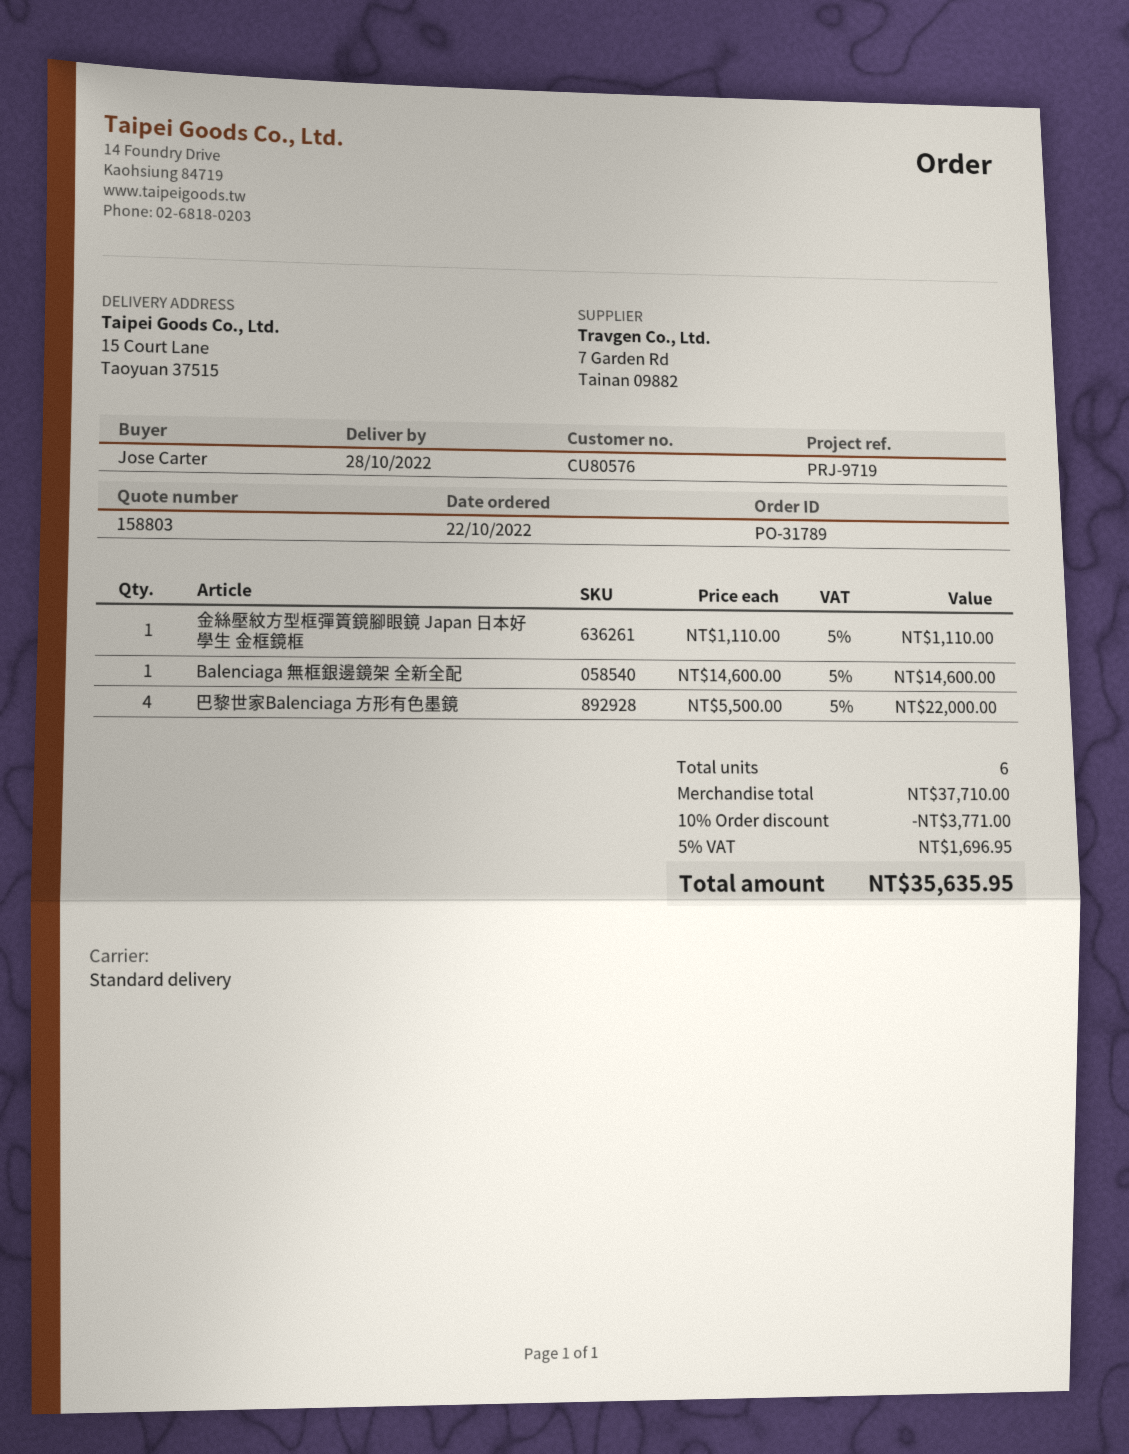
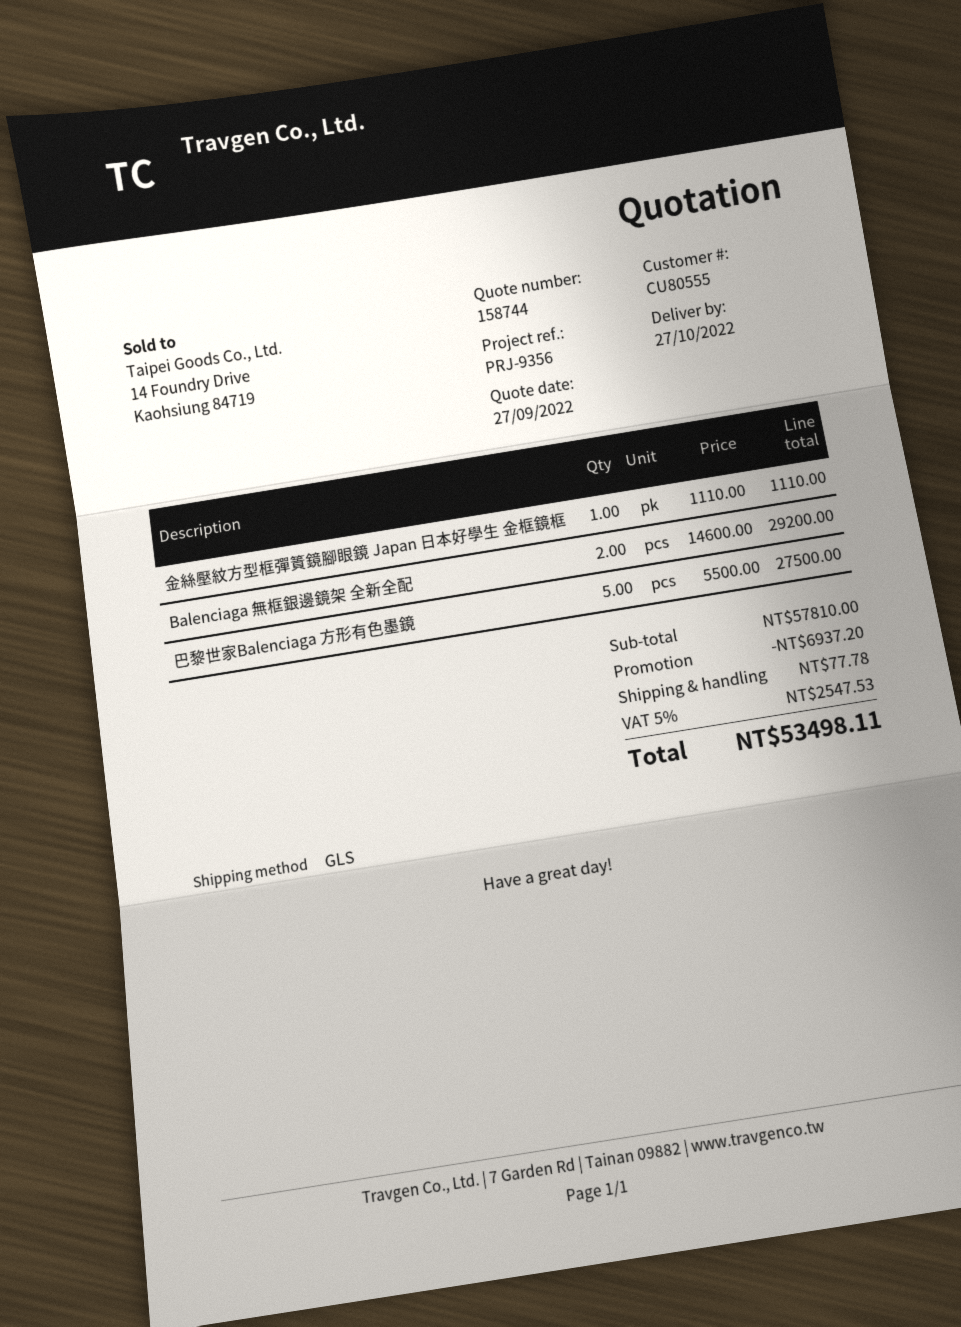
quote number: 158803 -> 158744
delivery date: 2022-10-28 -> 2022-10-27
customer number: CU80576 -> CU80555
reference: PRJ-9719 -> PRJ-9356
shipping method: standard -> GLS
Balenciaga 無框銀邊鏡架 全新全配: 1 x 14600.00 = 14600.00 -> 2 x 14600.00 = 29200.00
巴黎世家Balenciaga 方形有色墨鏡: 4 x 5500.00 = 22000.00 -> 5 x 5500.00 = 27500.00
subtotal: 37710.00 -> 57810.00
discount: 3771.00 -> 6937.20
shipping: none -> 77.78
tax: 5% = 1696.95 -> 5% = 2547.53
total: 35635.95 -> 53498.11

